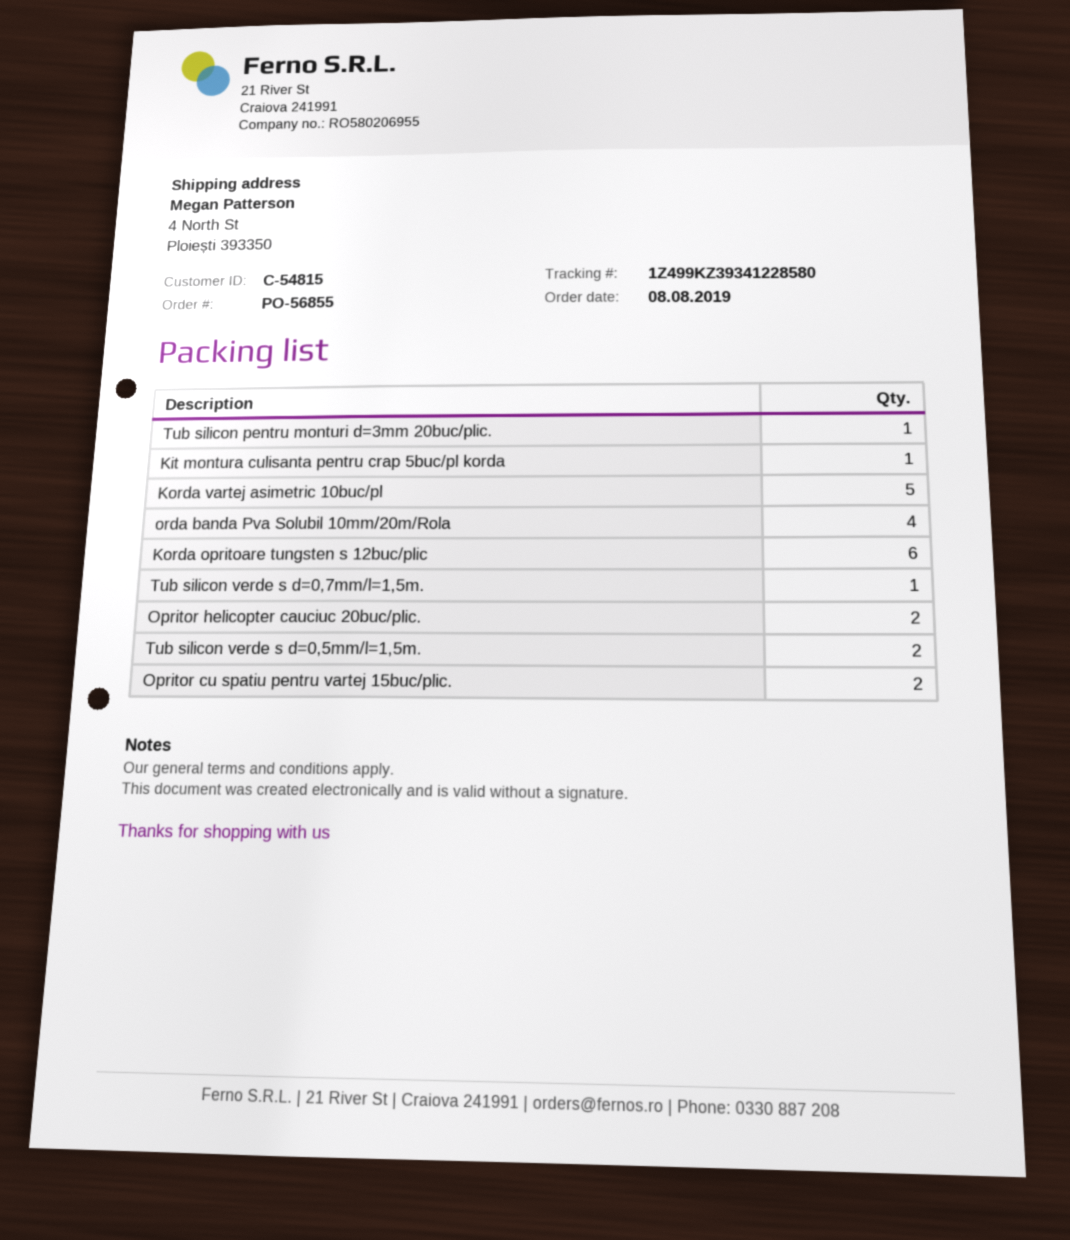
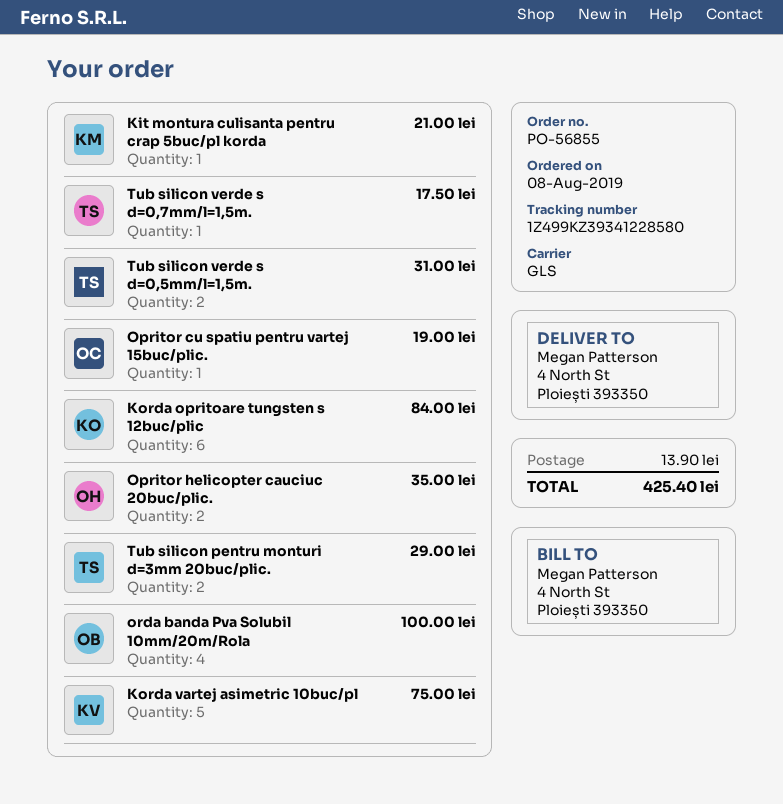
Tub silicon pentru monturi d=3mm 20buc/plic.: 1 -> 2
Opritor cu spatiu pentru vartej 15buc/plic.: 2 -> 1

